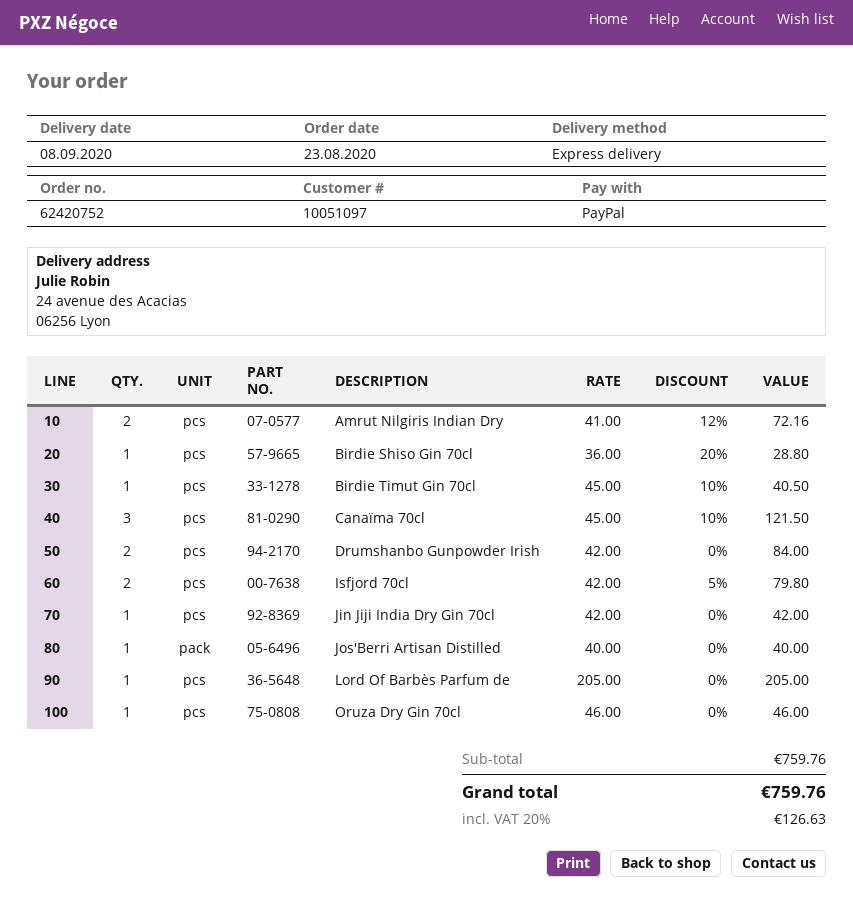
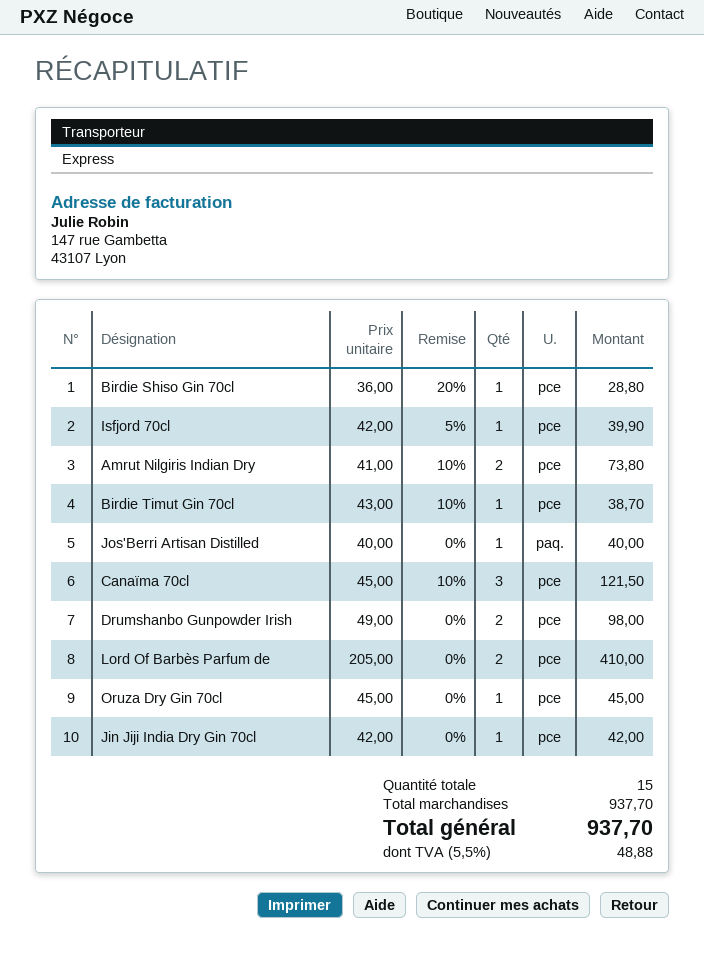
Amrut Nilgiris Indian Dry: 2 x 41.00 - 12% = 72.16 -> 2 x 41.00 - 10% = 73.80
Birdie Timut Gin 70cl: 1 x 45.00 - 10% = 40.50 -> 1 x 43.00 - 10% = 38.70
Drumshanbo Gunpowder Irish: 2 x 42.00 = 84.00 -> 2 x 49.00 = 98.00
Isfjord 70cl: 2 x 42.00 - 5% = 79.80 -> 1 x 42.00 - 5% = 39.90
Lord Of Barbès Parfum de: 1 x 205.00 = 205.00 -> 2 x 205.00 = 410.00
Oruza Dry Gin 70cl: 1 x 46.00 = 46.00 -> 1 x 45.00 = 45.00
subtotal: 759.76 -> 937.70
tax: 20% = 126.63 -> 5.5% = 48.88
total: 759.76 -> 937.70

